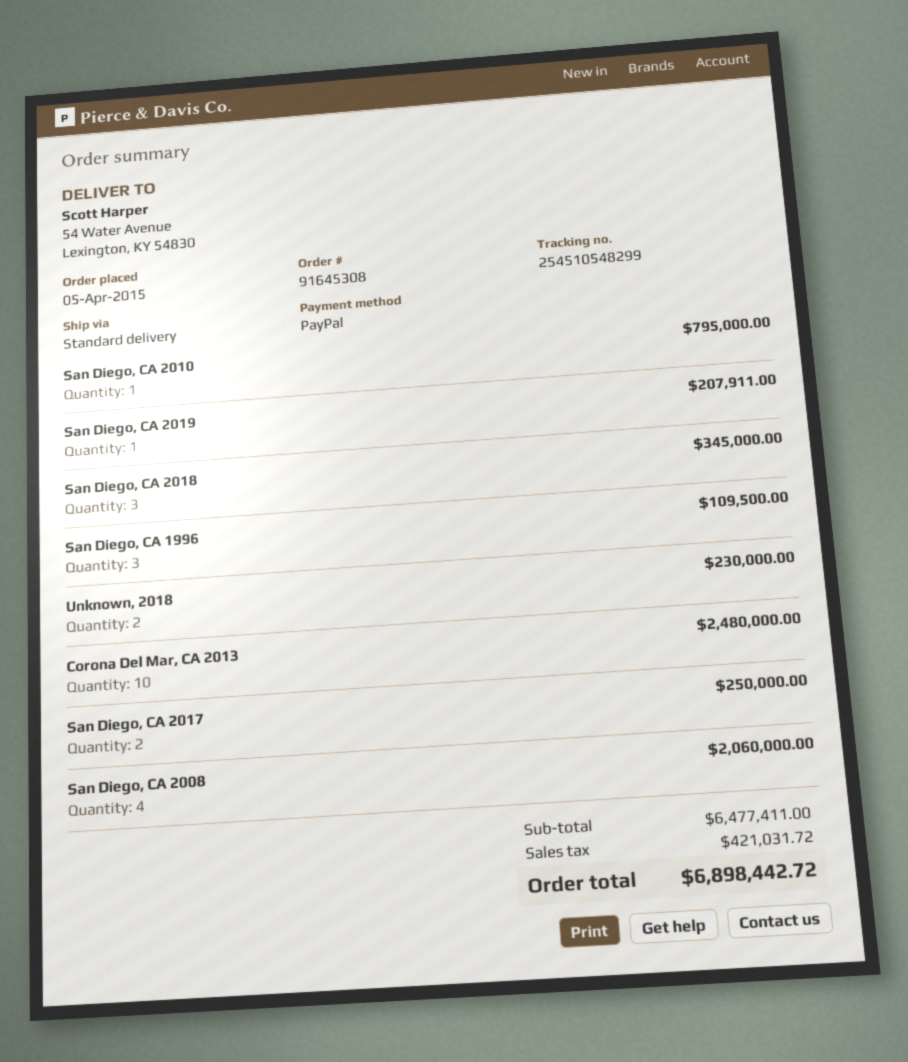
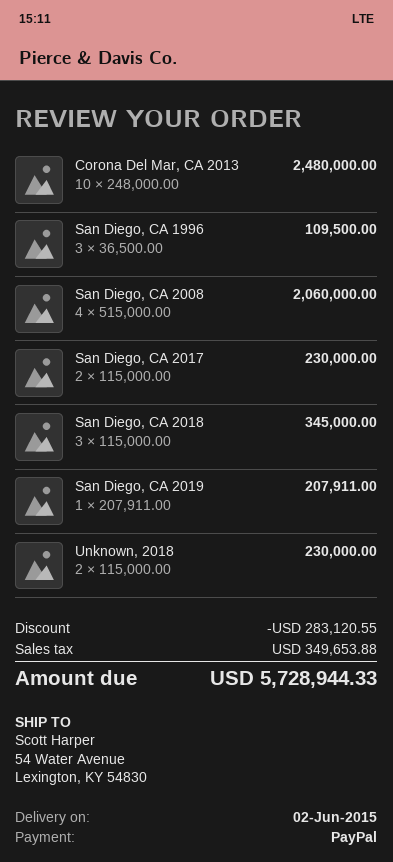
San Diego, CA 2010: 1 for 795000.00 -> none
San Diego, CA 2017: 2 for 250000.00 -> 2 for 230000.00
discount: none -> 283120.55
tax: 421031.72 -> 349653.88
total: 6898442.72 -> 5728944.33

